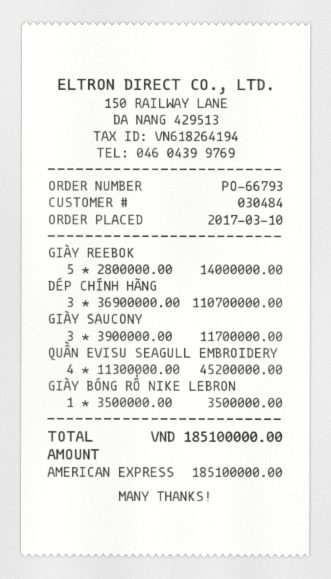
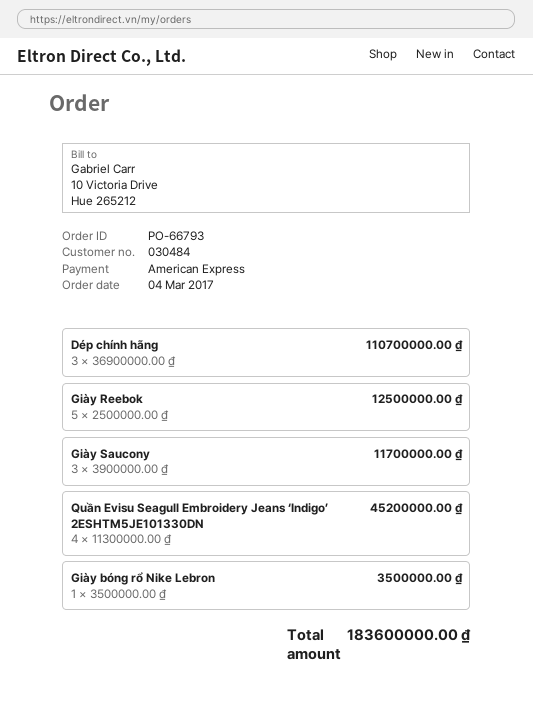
order date: 2017-03-10 -> 2017-03-04
GIÀY REEBOK: 5 x 2800000.00 = 14000000.00 -> 5 x 2500000.00 = 12500000.00
total: 185100000.00 -> 183600000.00

